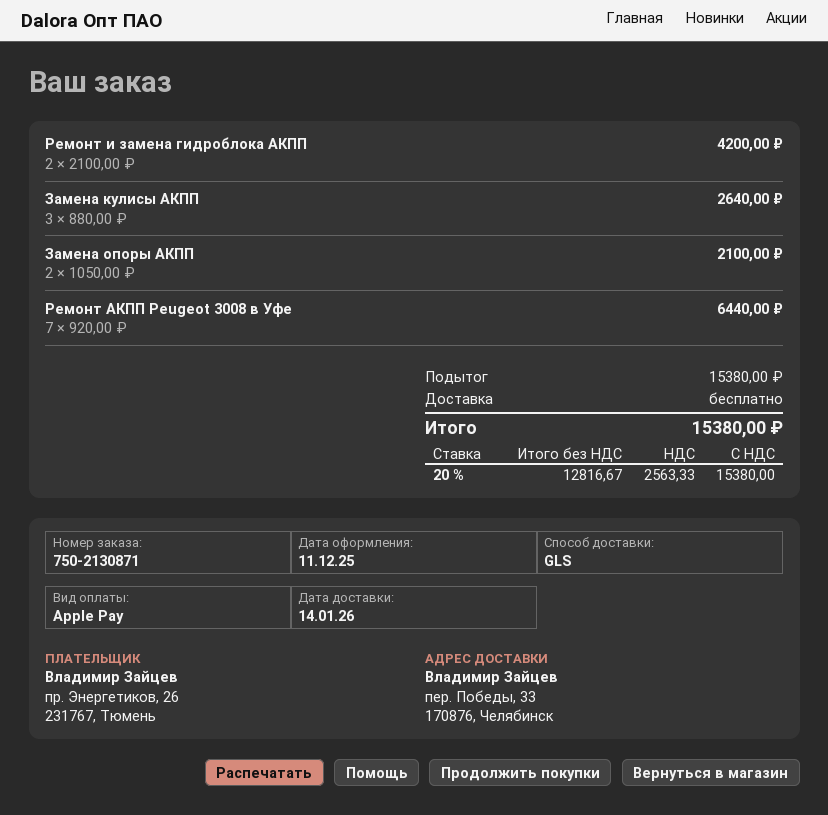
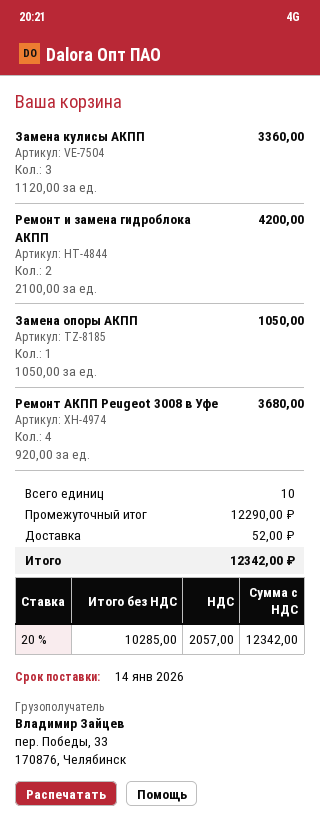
Замена кулисы АКПП: 3 x 880.00 = 2640.00 -> 3 x 1120.00 = 3360.00
Замена опоры АКПП: 2 x 1050.00 = 2100.00 -> 1 x 1050.00 = 1050.00
Ремонт АКПП Peugeot 3008 в Уфе: 7 x 920.00 = 6440.00 -> 4 x 920.00 = 3680.00
subtotal: 15380.00 -> 12290.00
shipping: 0.00 -> 52.00
net: 12816.67 -> 10285.00
tax: 20% = 2563.33 -> 20% = 2057.00
total: 15380.00 -> 12342.00

